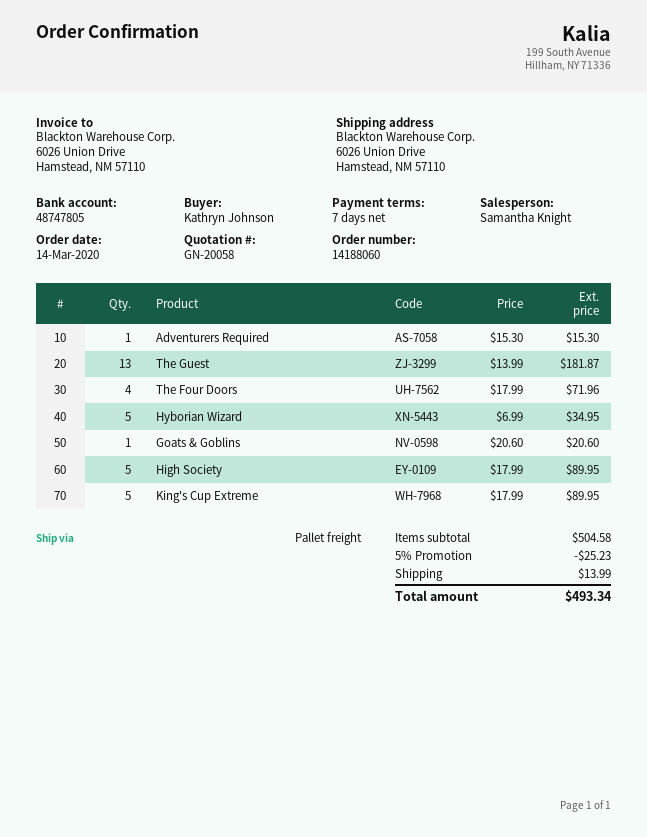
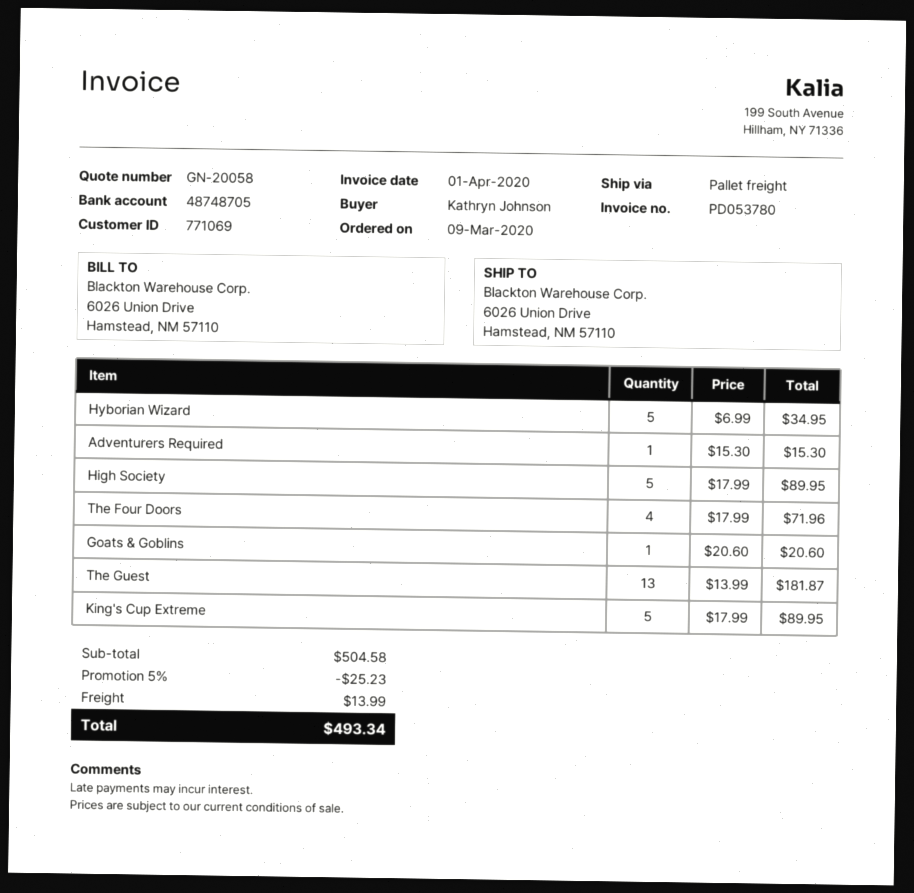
order date: 2020-03-14 -> 2020-03-09
bank account: 48747805 -> 48748705

